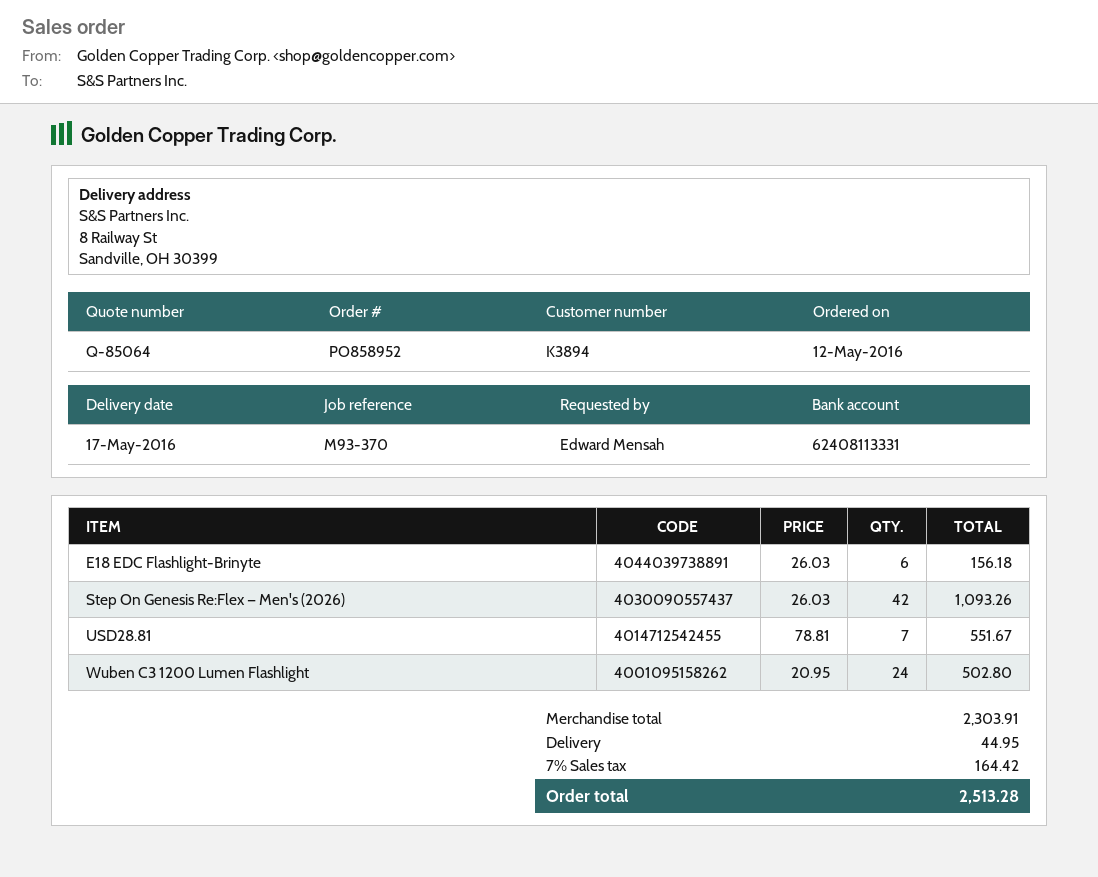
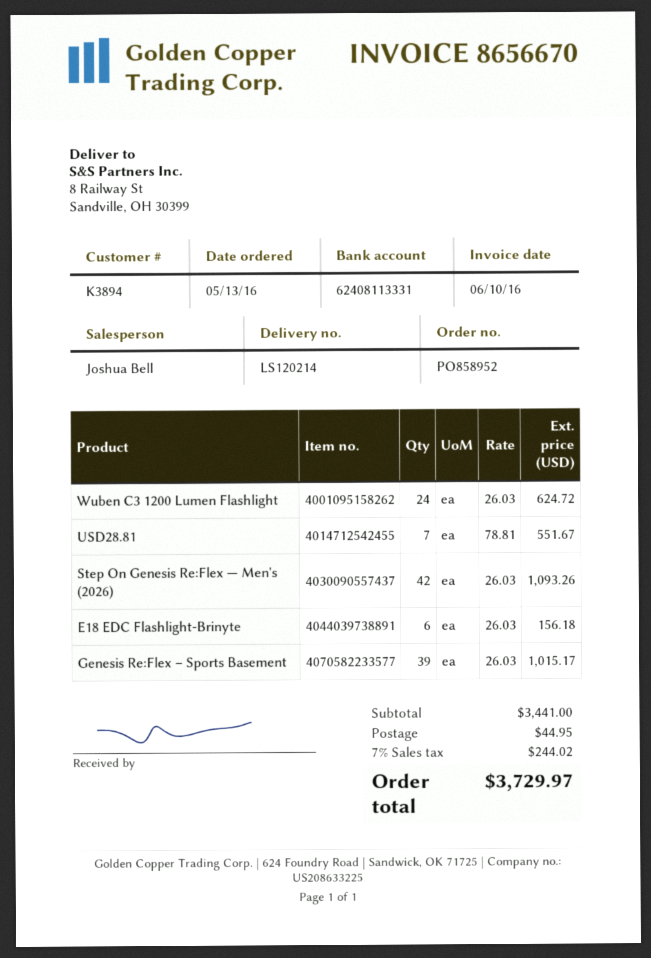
order date: 2016-05-12 -> 2016-05-13
Wuben C3 1200 Lumen Flashlight: 24 x 20.95 = 502.80 -> 24 x 26.03 = 624.72
Genesis Re:Flex – Sports Basement: none -> 39 x 26.03 = 1015.17
subtotal: 2303.91 -> 3441.00
tax: 7% = 164.42 -> 7% = 244.02
total: 2513.28 -> 3729.97

